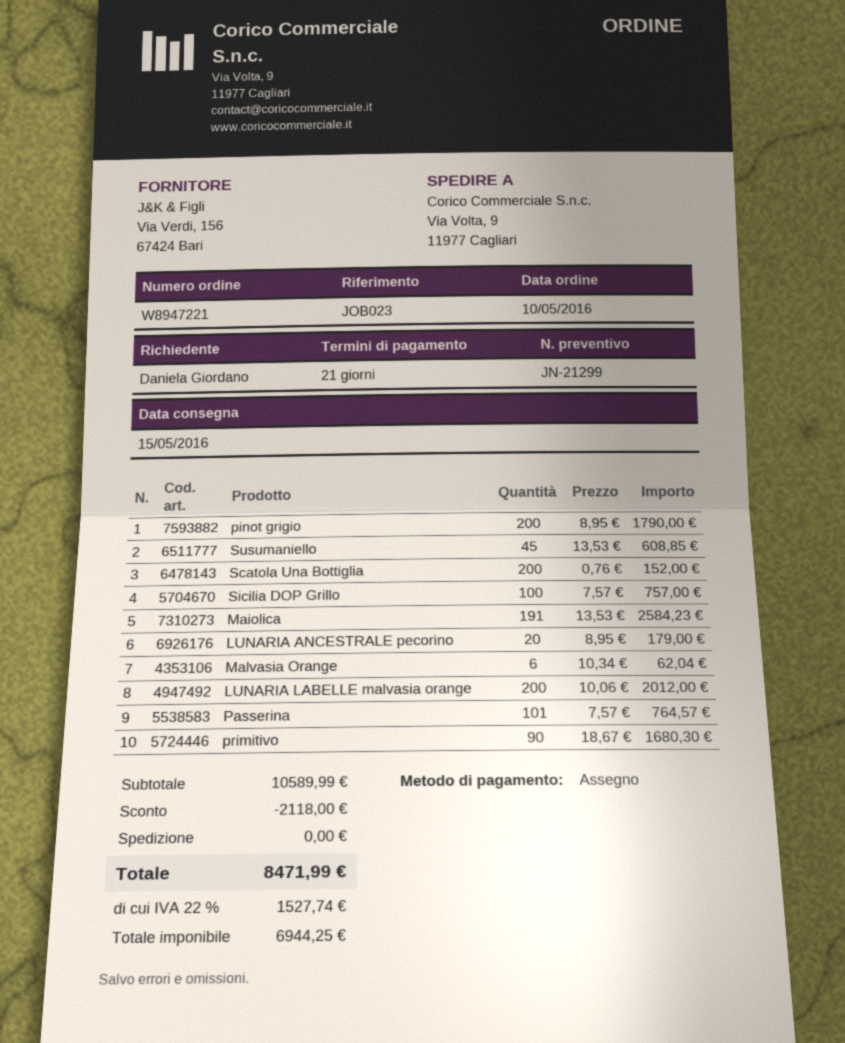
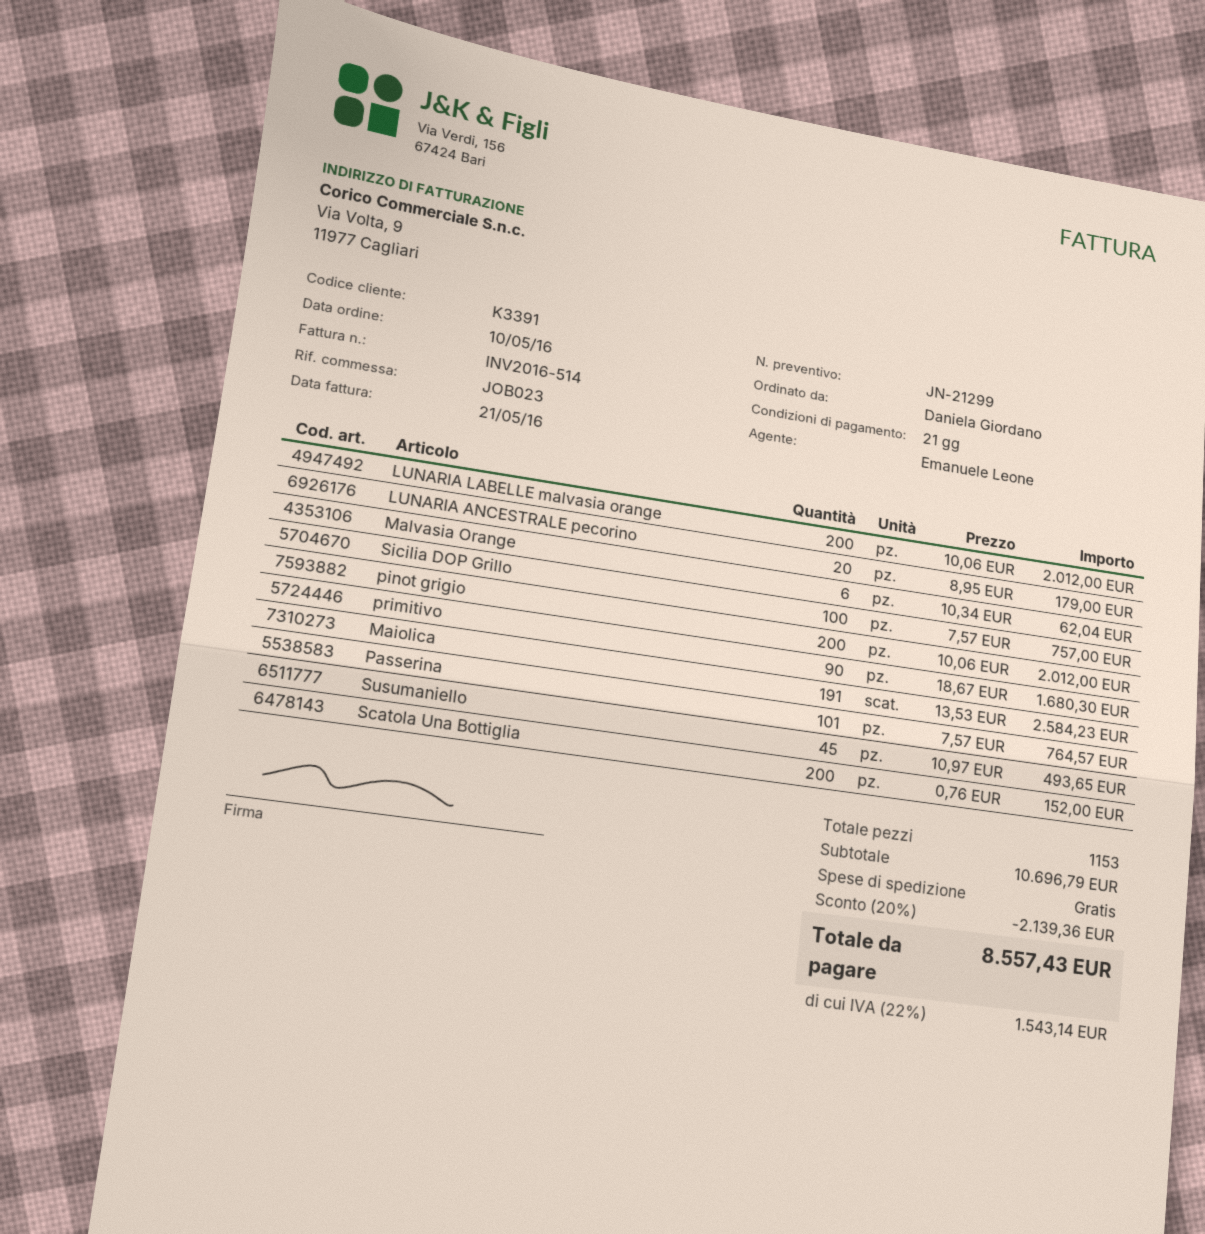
pinot grigio: 200 x 8.95 = 1790.00 -> 200 x 10.06 = 2012.00
Susumaniello: 45 x 13.53 = 608.85 -> 45 x 10.97 = 493.65
subtotal: 10589.99 -> 10696.79
discount: 2118.00 -> 2139.36
tax: 22% = 1527.74 -> 22% = 1543.14
total: 8471.99 -> 8557.43

